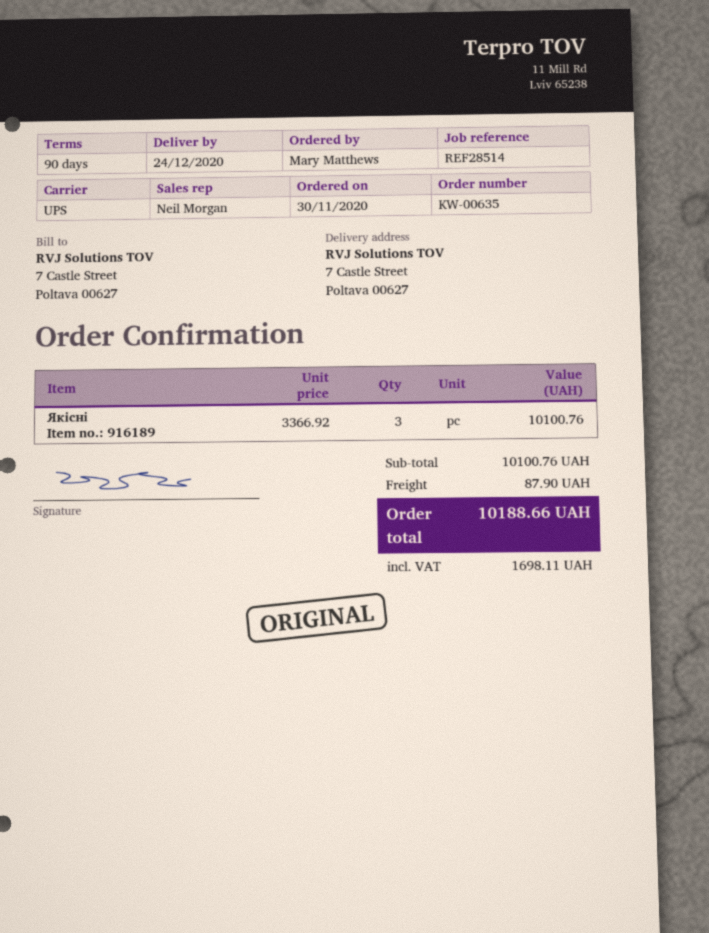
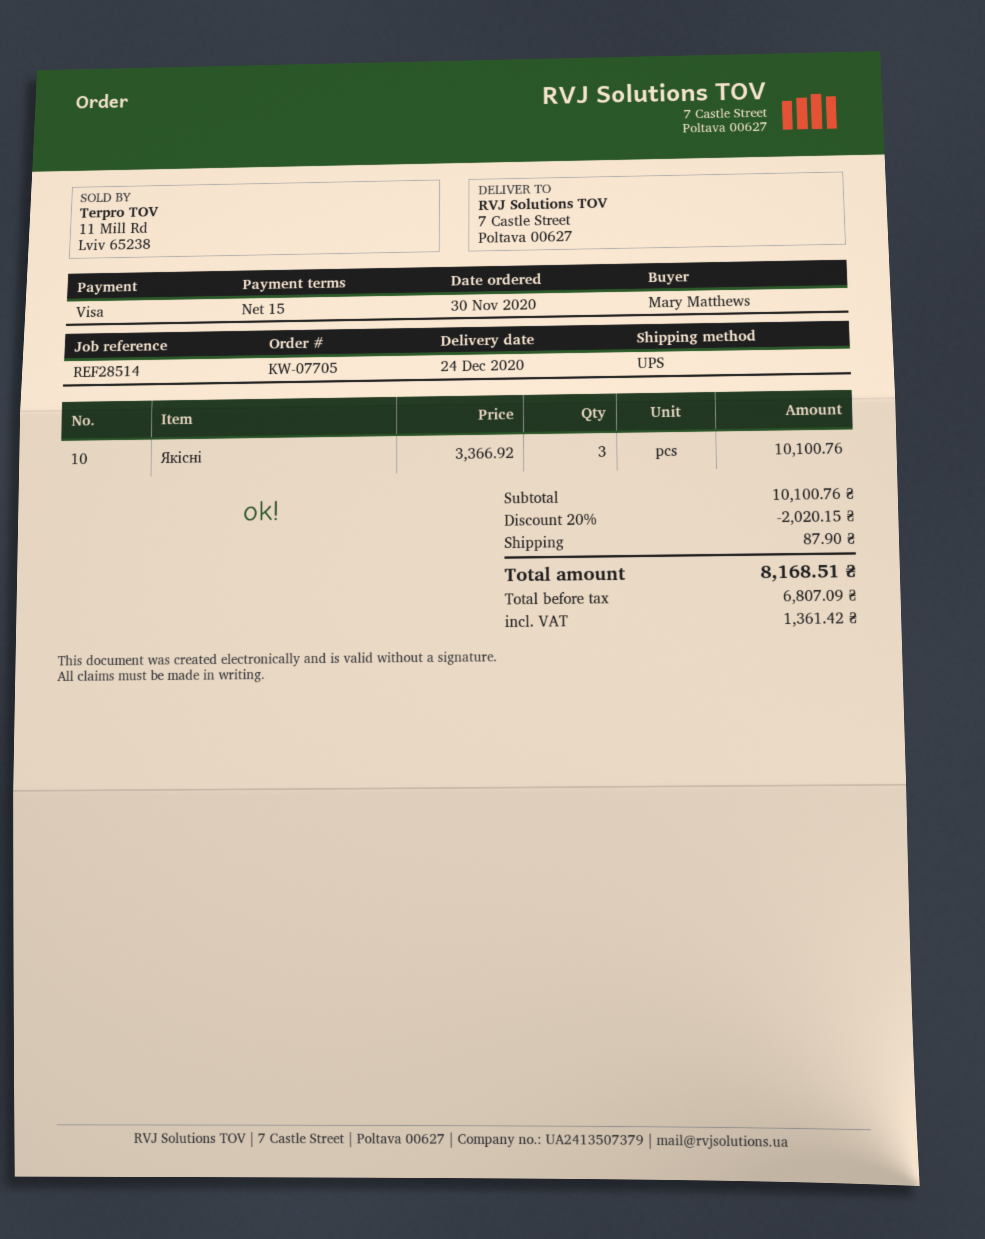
order number: KW-00635 -> KW-07705
payment terms: 90 days -> 15 days
discount: none -> 20% = 2020.15
tax: 1698.11 -> 1361.42
total: 10188.66 -> 8168.51

